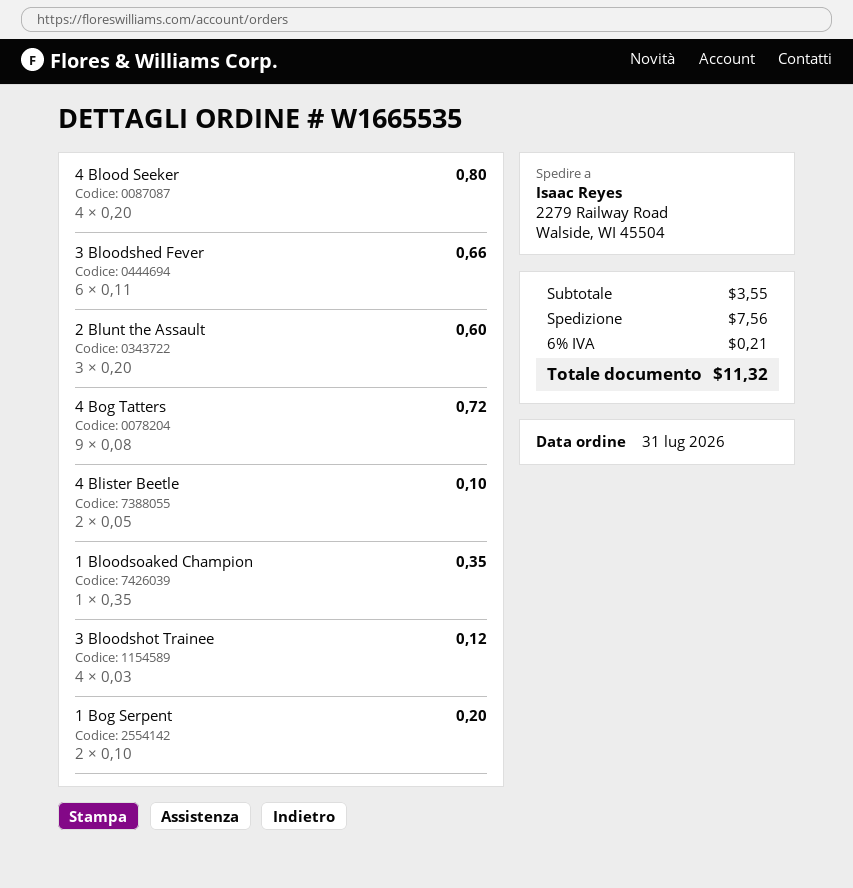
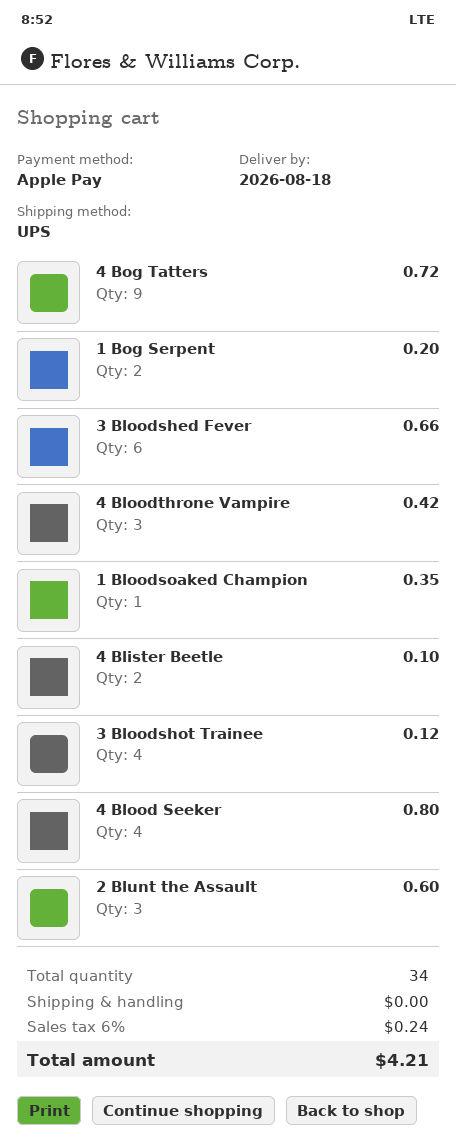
4 Bloodthrone Vampire: none -> 3 for 0.42
shipping: 7.56 -> 0.00
tax: 6% = 0.21 -> 6% = 0.24
total: 11.32 -> 4.21

